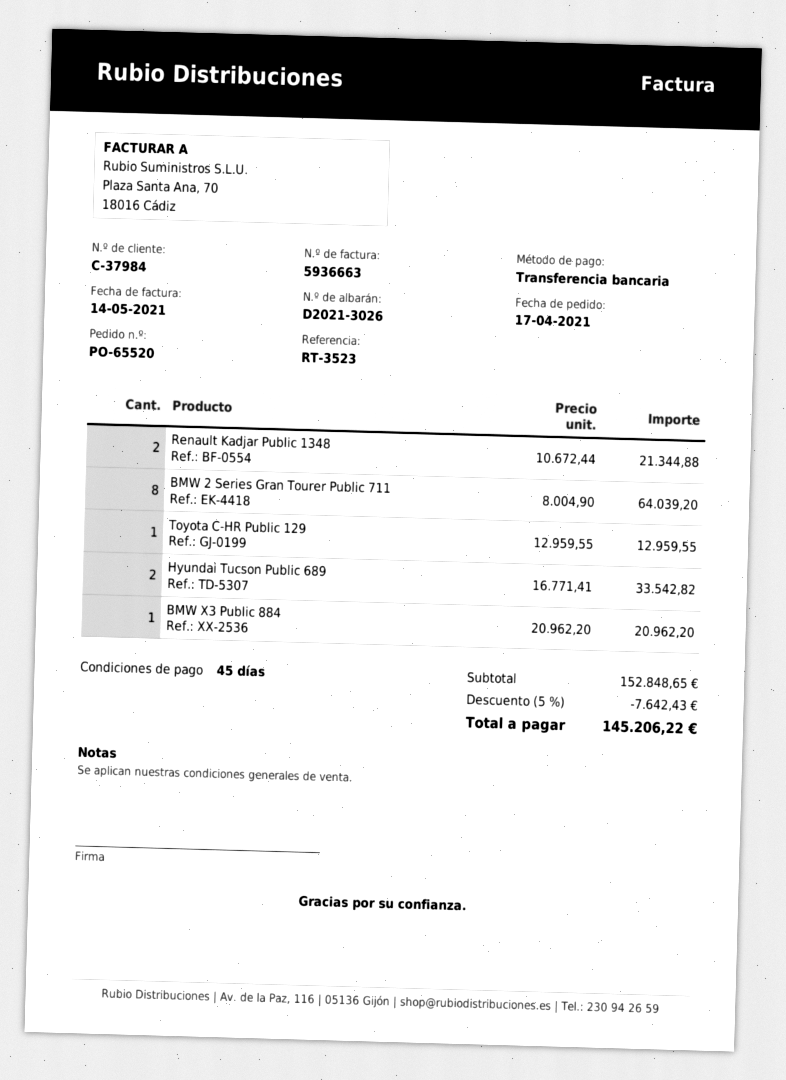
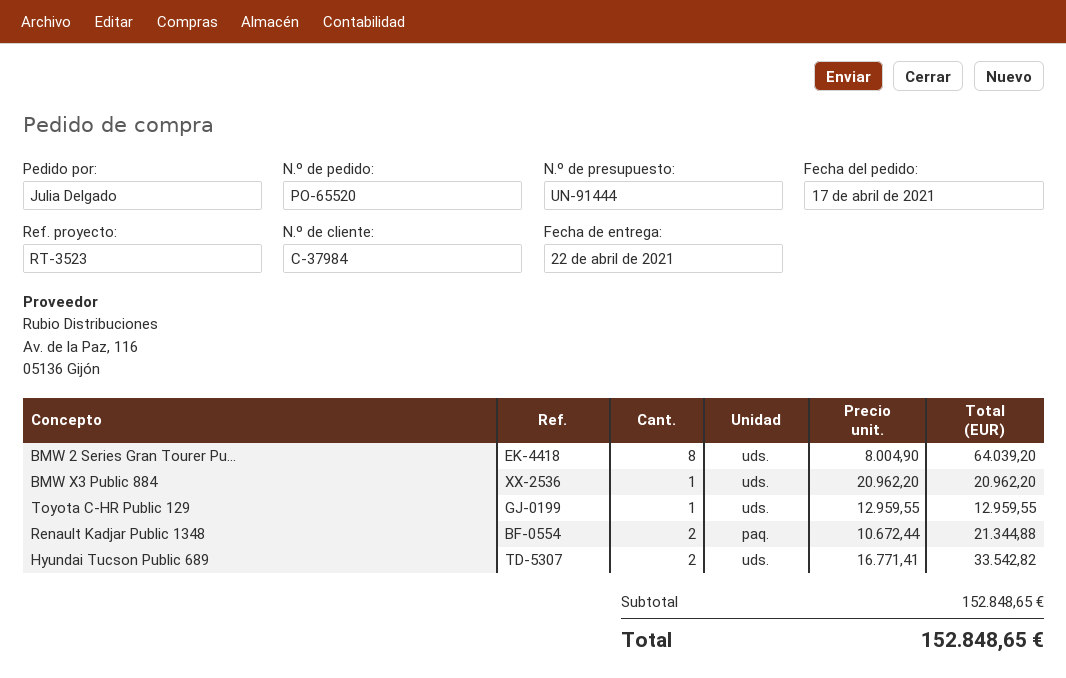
discount: 5% = 7642.43 -> none
total: 145206.22 -> 152848.65

